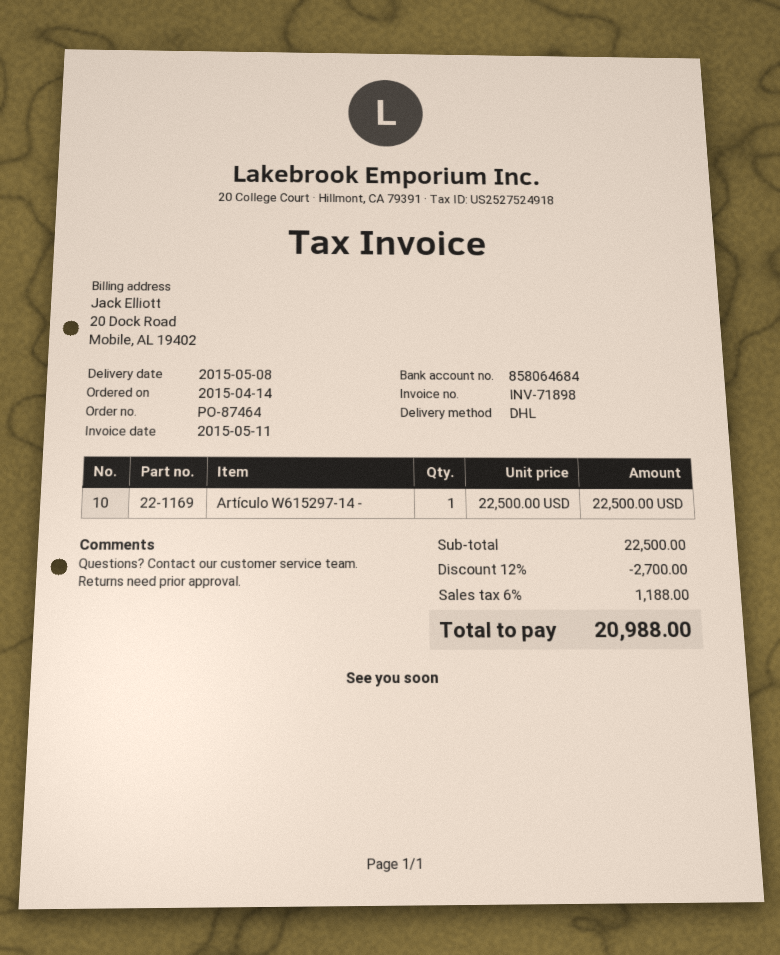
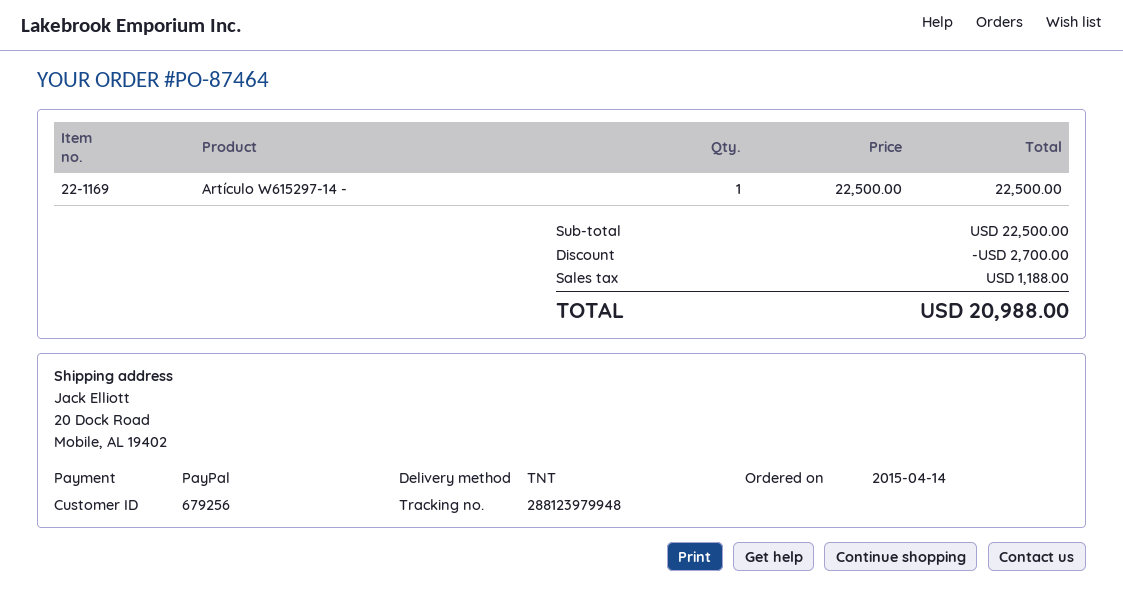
shipping method: DHL -> TNT

